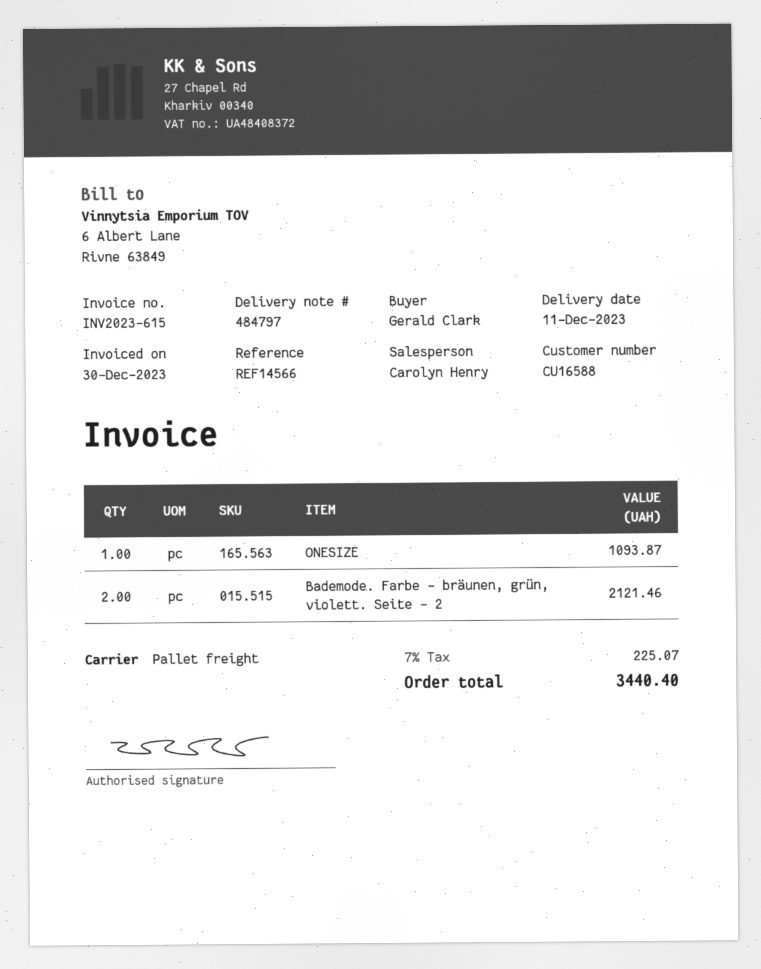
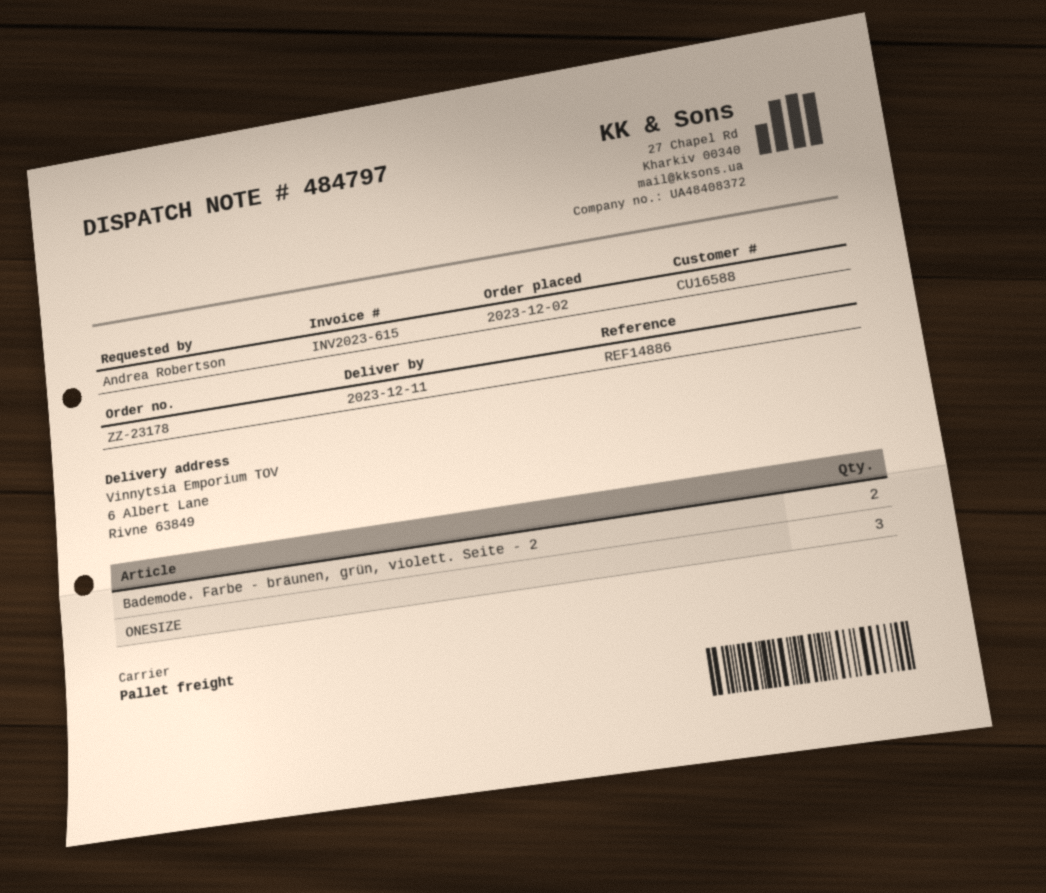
reference: REF14566 -> REF14886
ordered by: Gerald Clark -> Andrea Robertson
ONESIZE: 1 -> 3

